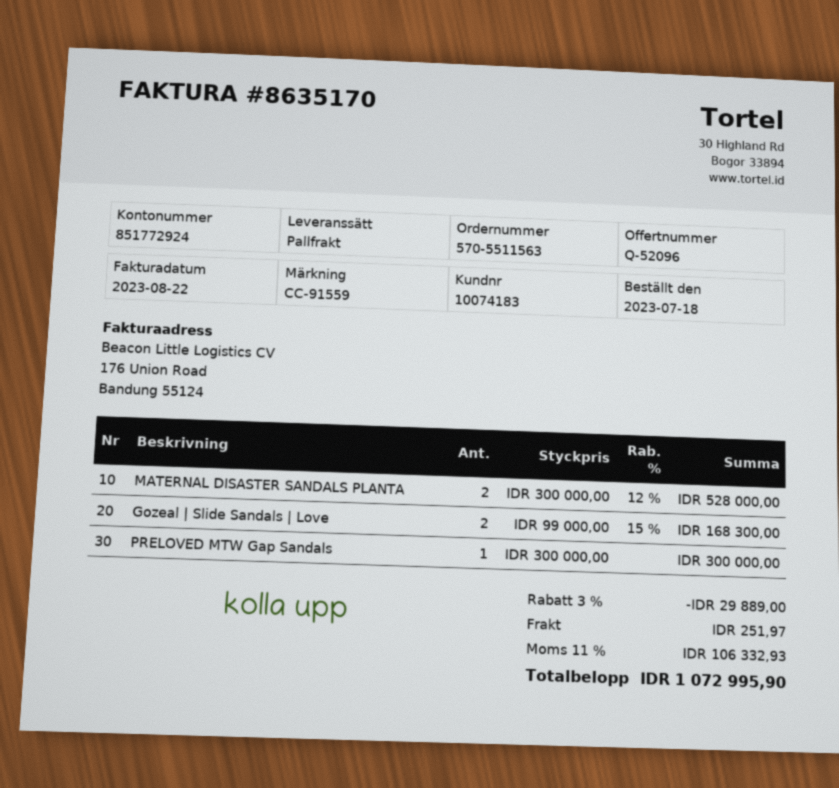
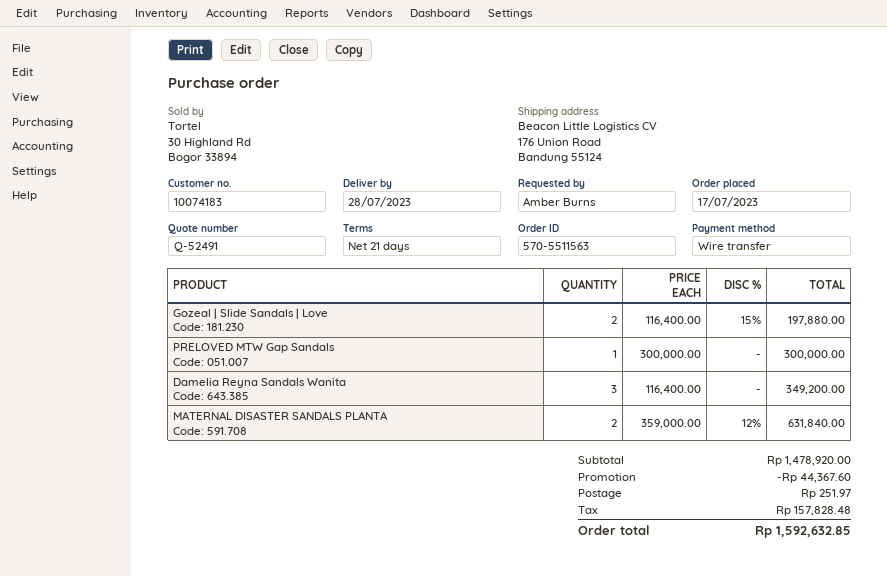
quote number: Q-52096 -> Q-52491
order date: 2023-07-18 -> 2023-07-17
MATERNAL DISASTER SANDALS PLANTA: 2 x 300000.00 - 12% = 528000.00 -> 2 x 359000.00 - 12% = 631840.00
Gozeal | Slide Sandals | Love: 2 x 99000.00 - 15% = 168300.00 -> 2 x 116400.00 - 15% = 197880.00
Damelia Reyna Sandals Wanita: none -> 3 x 116400.00 = 349200.00
discount: 29889.00 -> 44367.60
tax: 106332.93 -> 157828.48
total: 1072995.90 -> 1592632.85

